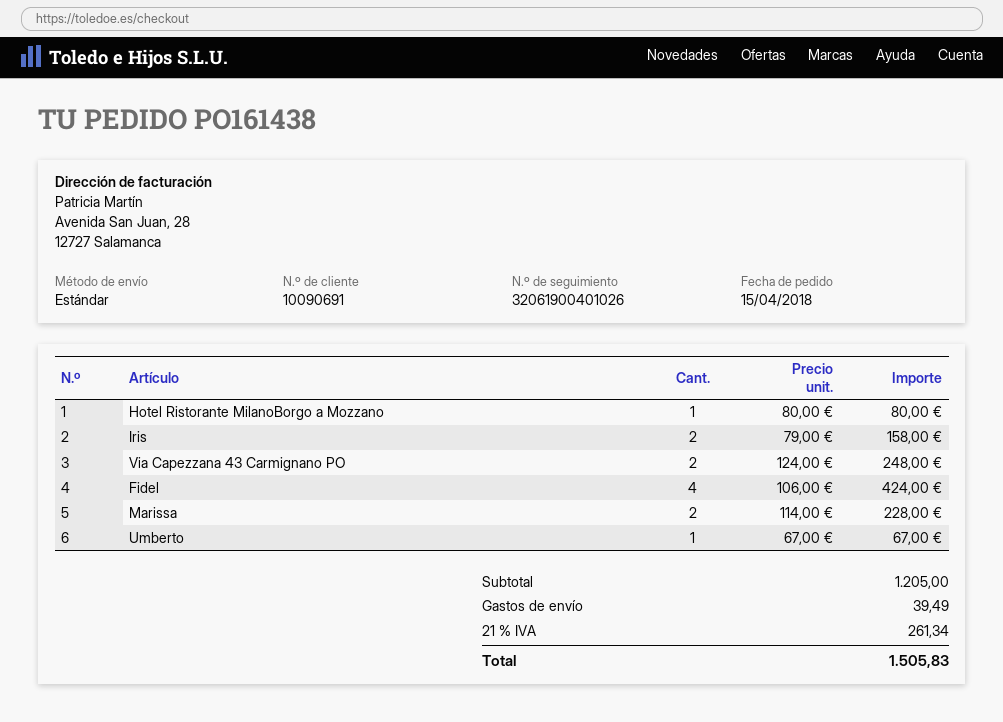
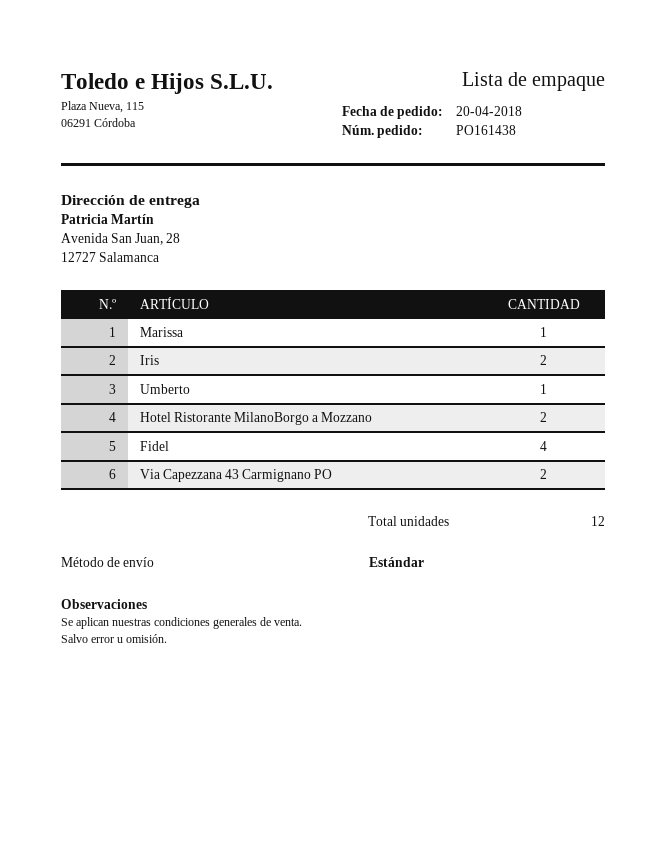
order date: 2018-04-15 -> 2018-04-20
Hotel Ristorante MilanoBorgo a Mozzano: 1 -> 2
Marissa: 2 -> 1

